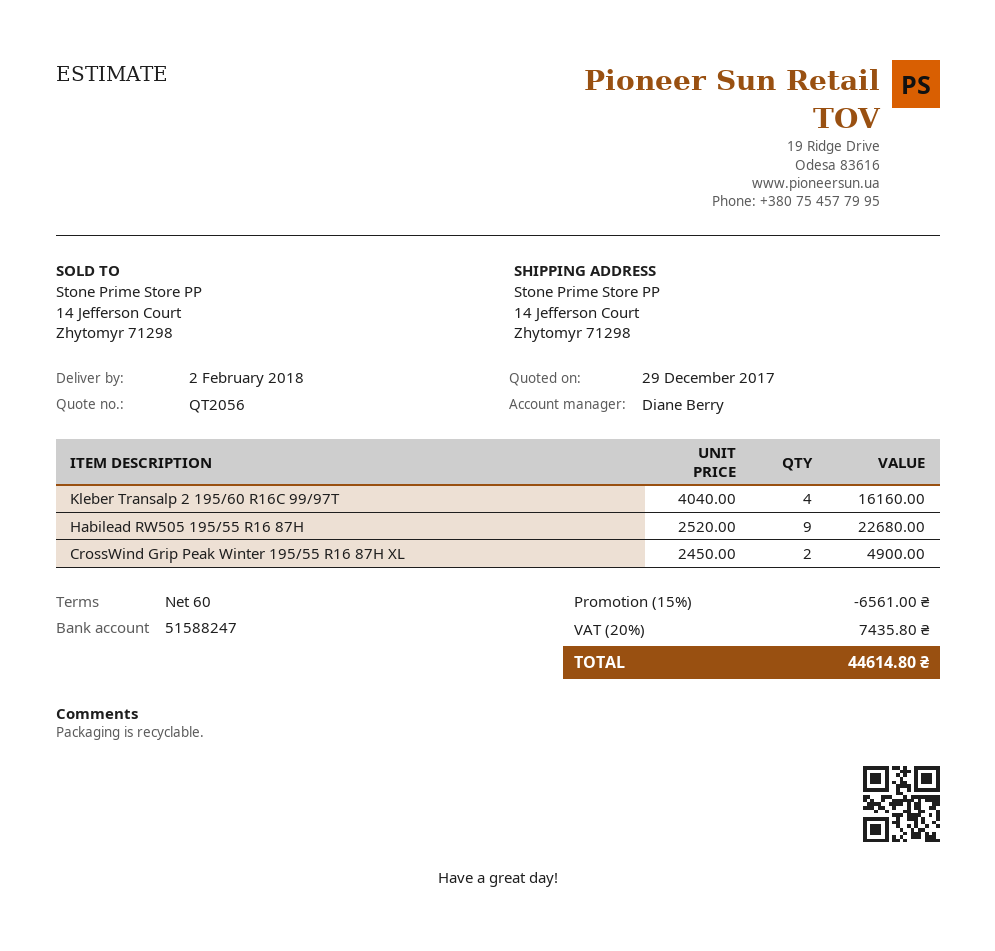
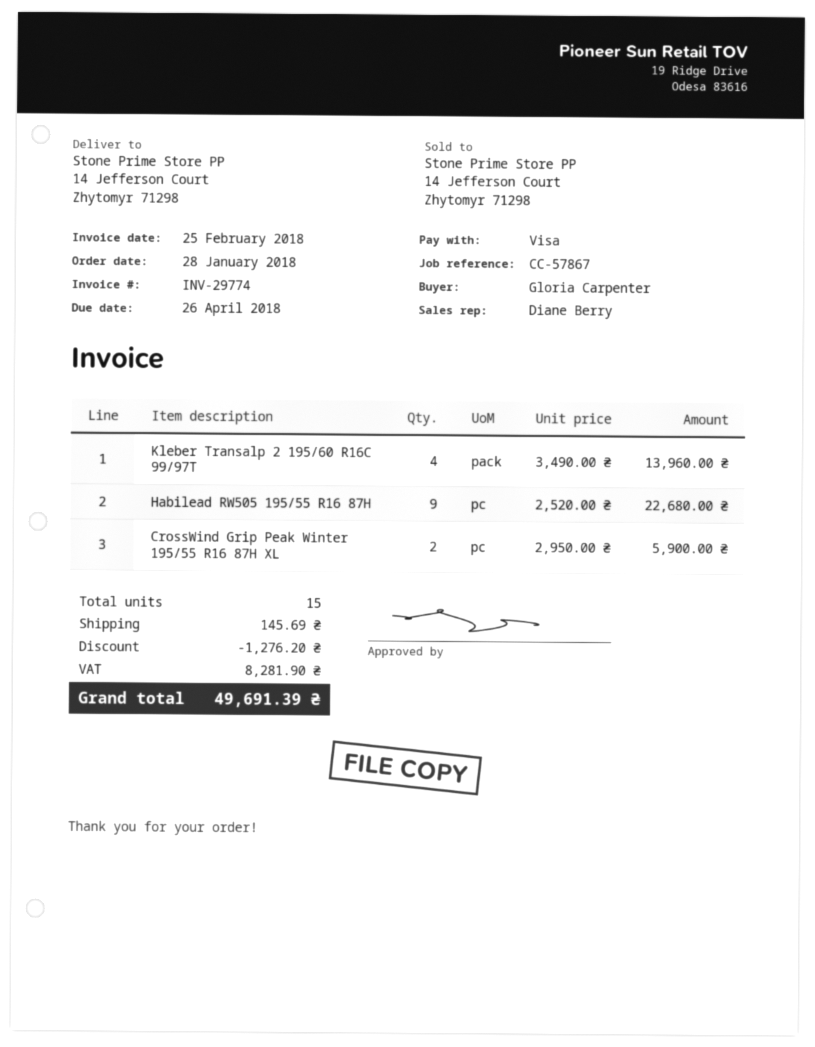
Kleber Transalp 2 195/60 R16C 99/97T: 4 x 4040.00 = 16160.00 -> 4 x 3490.00 = 13960.00
CrossWind Grip Peak Winter 195/55 R16 87H XL: 2 x 2450.00 = 4900.00 -> 2 x 2950.00 = 5900.00
discount: 6561.00 -> 1276.20
shipping: none -> 145.69
tax: 7435.80 -> 8281.90
total: 44614.80 -> 49691.39

